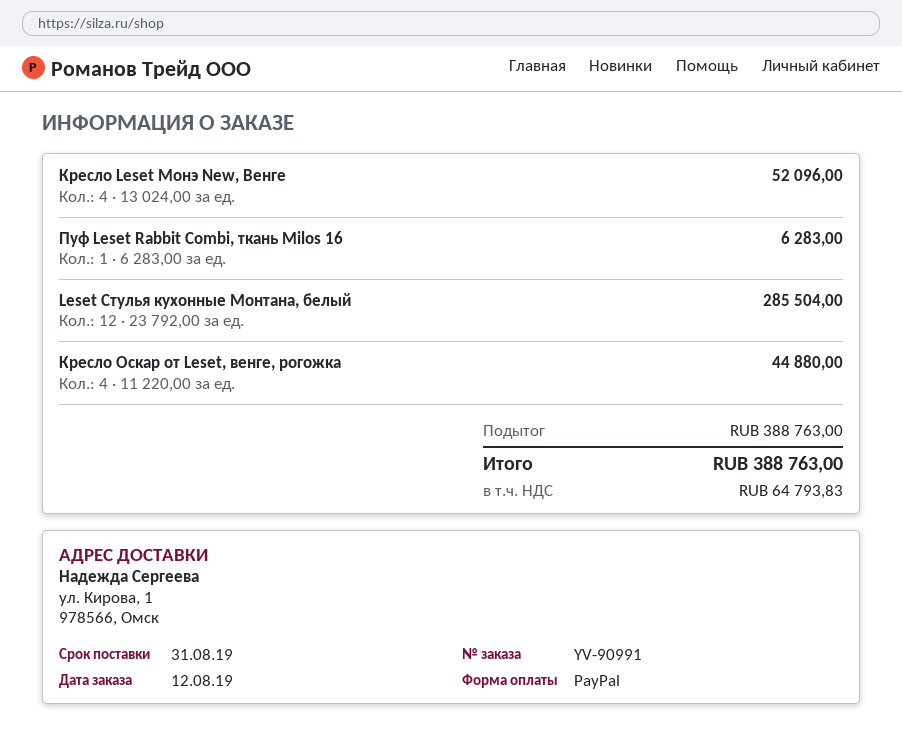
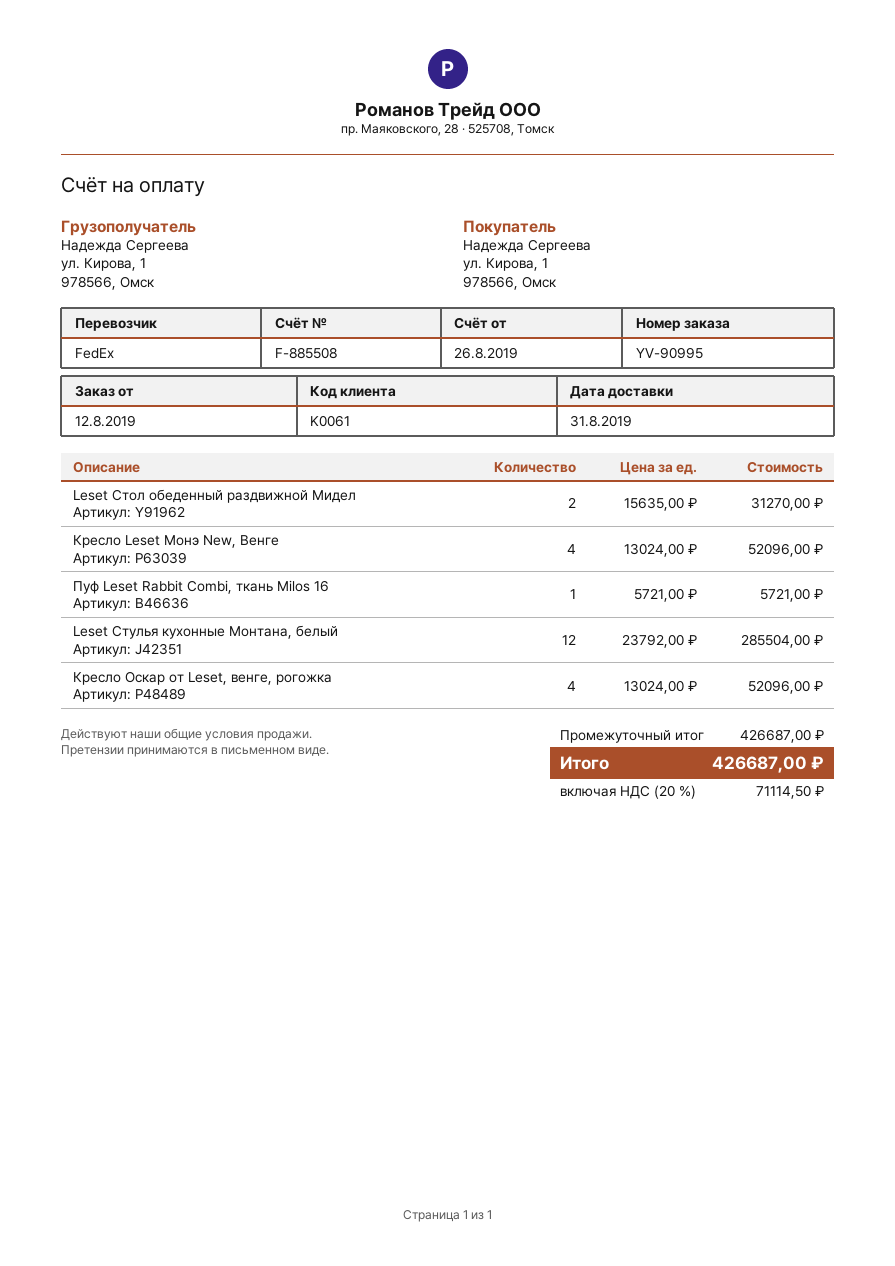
order number: YV-90991 -> YV-90995
Пуф Leset Rabbit Combi, ткань Milos 16: 1 x 6283.00 = 6283.00 -> 1 x 5721.00 = 5721.00
Кресло Оскар от Leset, венге, рогожка: 4 x 11220.00 = 44880.00 -> 4 x 13024.00 = 52096.00
Leset Стол обеденный раздвижной Мидел: none -> 2 x 15635.00 = 31270.00
subtotal: 388763.00 -> 426687.00
tax: 64793.83 -> 71114.50
total: 388763.00 -> 426687.00

